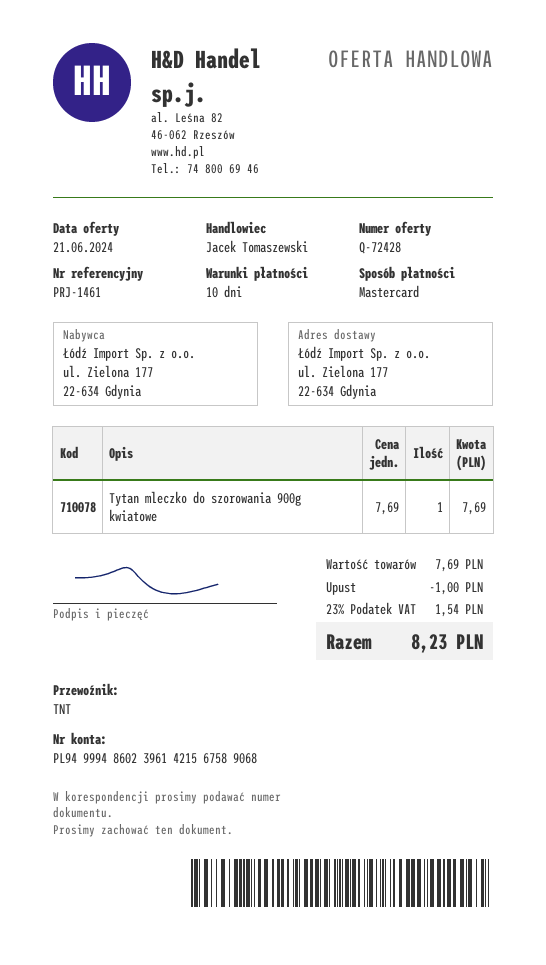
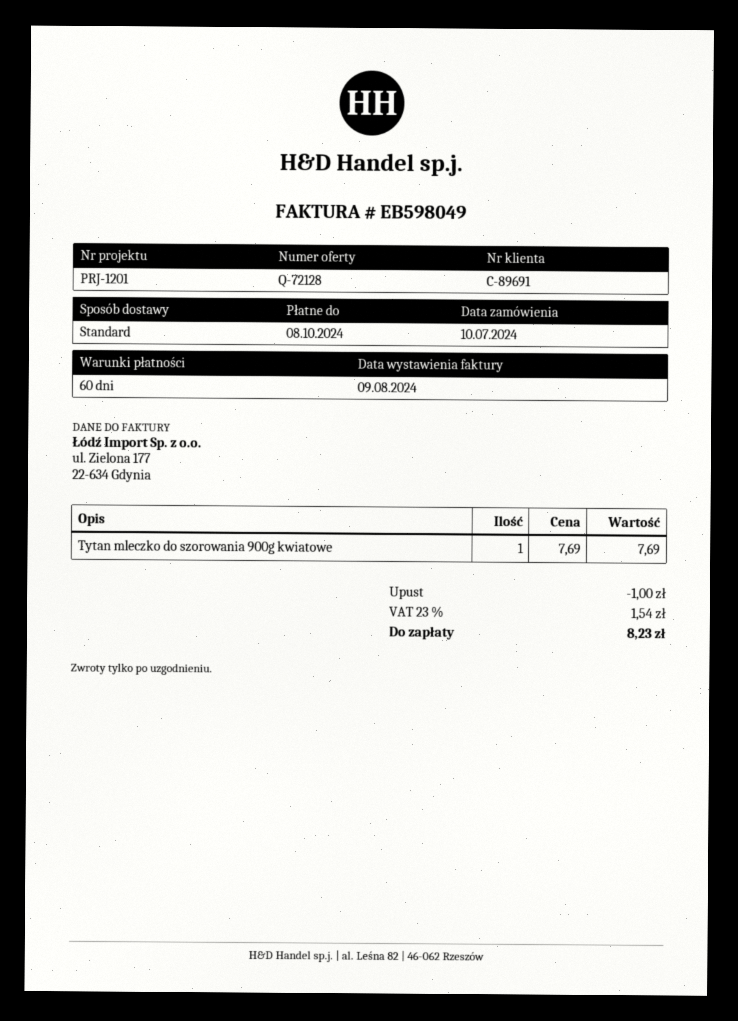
quote number: Q-72428 -> Q-72128
payment terms: 10 days -> 60 days
reference: PRJ-1461 -> PRJ-1201
shipping method: TNT -> standard

